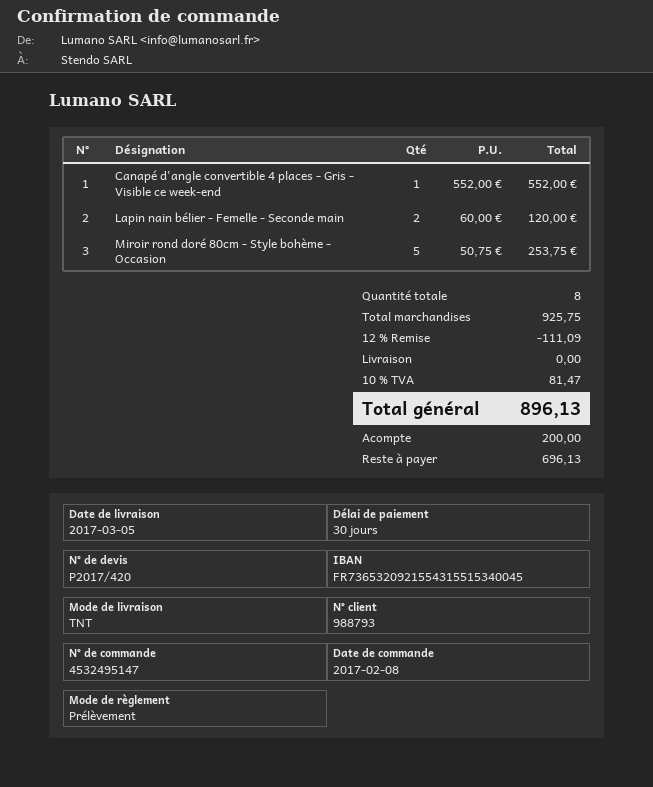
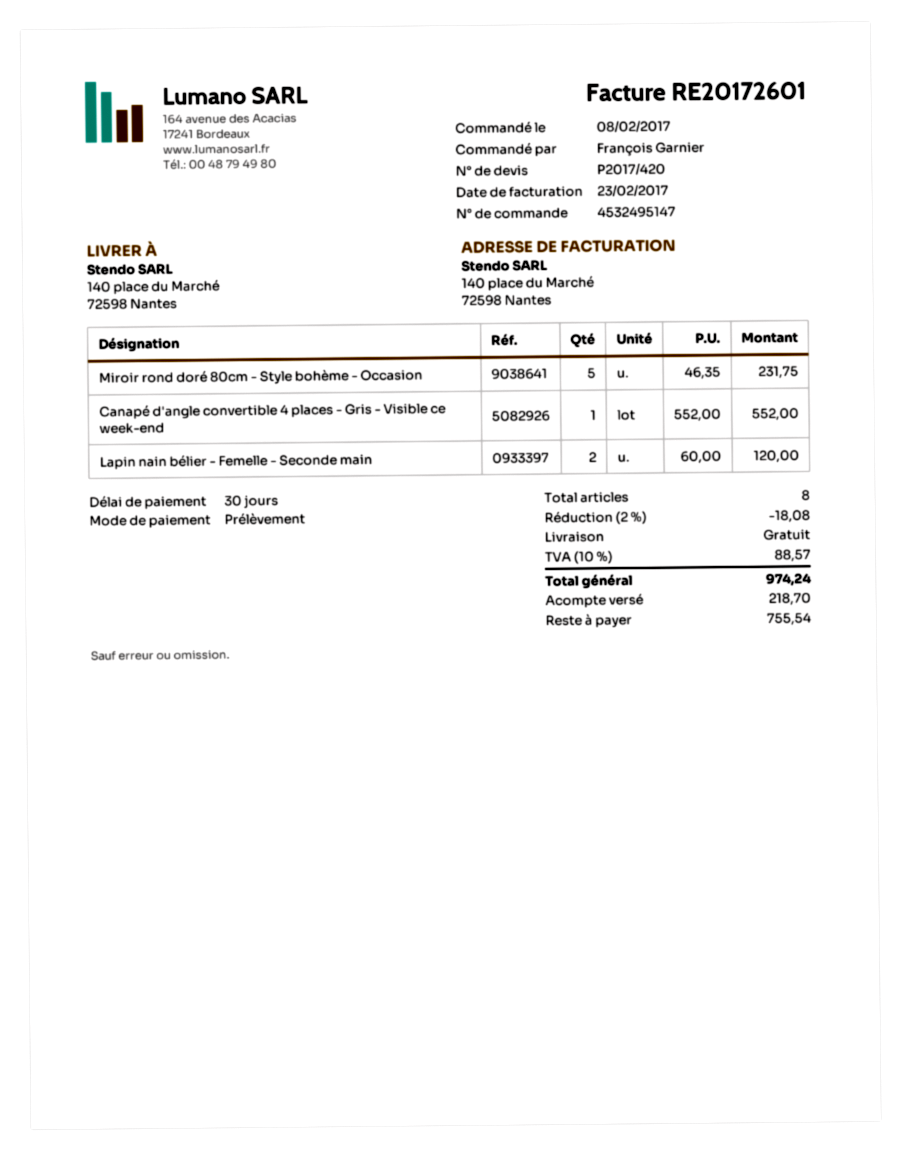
Miroir rond doré 80cm - Style bohème - Occasion: 5 x 50.75 = 253.75 -> 5 x 46.35 = 231.75
discount: 12% = 111.09 -> 2% = 18.08
tax: 10% = 81.47 -> 10% = 88.57
total: 896.13 -> 974.24
deposit: 200.00 -> 218.70
balance: 696.13 -> 755.54

